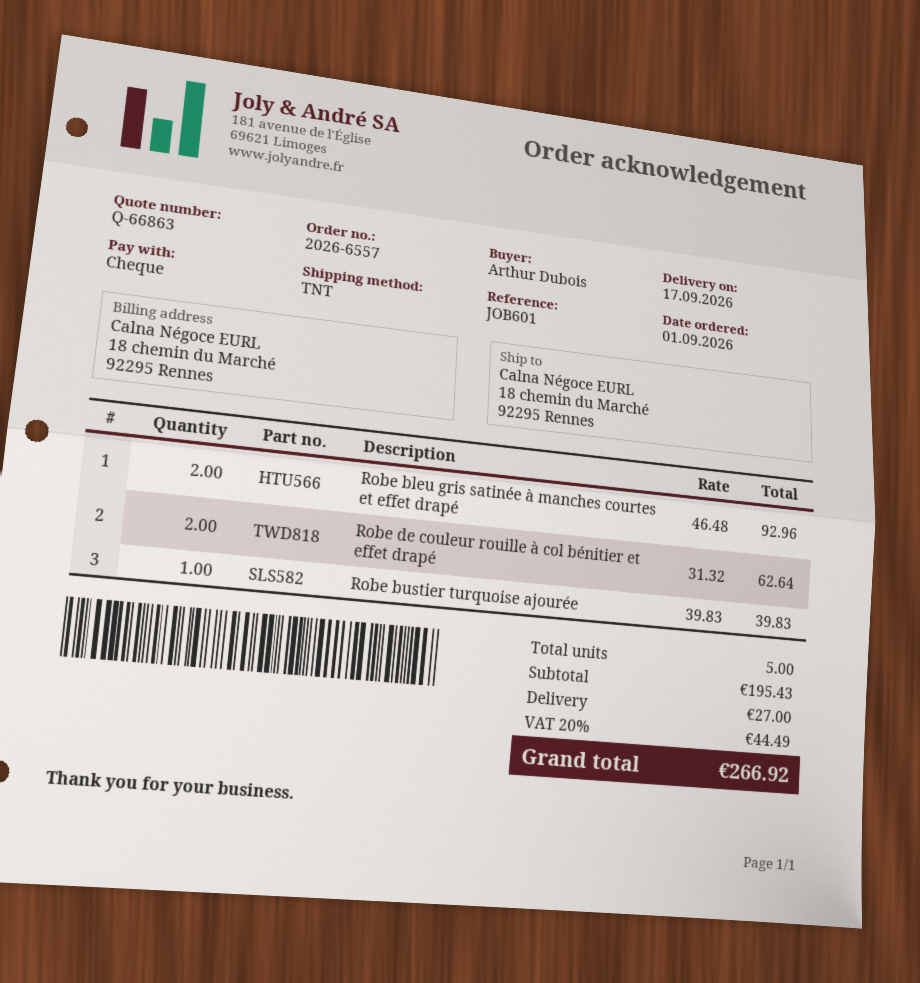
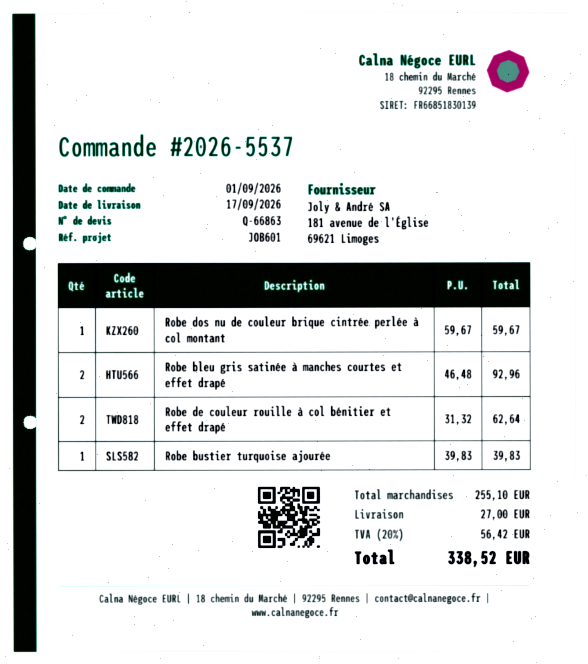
order number: 2026-6557 -> 2026-5537
Robe dos nu de couleur brique cintrée perlée à col montant: none -> 1 x 59.67 = 59.67
subtotal: 195.43 -> 255.10
tax: 20% = 44.49 -> 20% = 56.42
total: 266.92 -> 338.52

